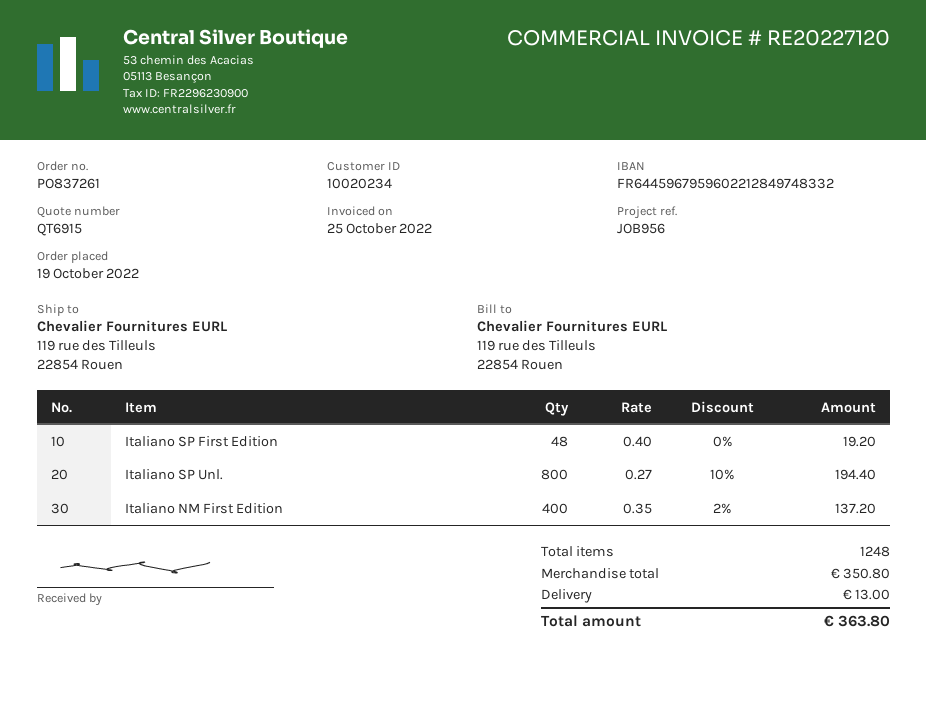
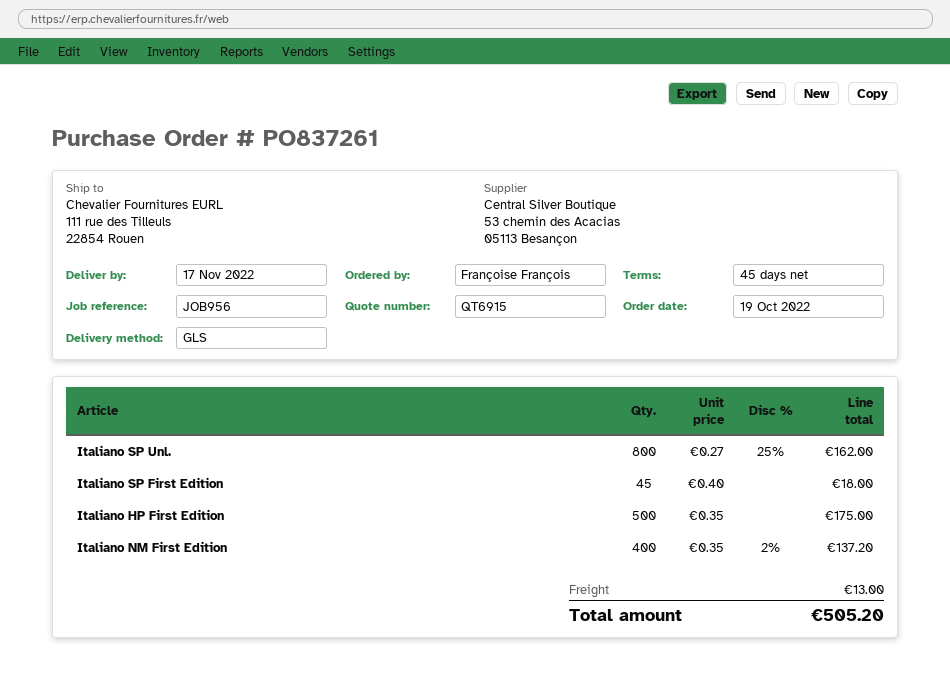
ship to: 119 rue des Tilleuls, 22854 Rouen -> 111 rue des Tilleuls, 22854 Rouen
Italiano SP First Edition: 48 x 0.40 = 19.20 -> 45 x 0.40 = 18.00
Italiano SP Unl.: 800 x 0.27 - 10% = 194.40 -> 800 x 0.27 - 25% = 162.00
Italiano HP First Edition: none -> 500 x 0.35 = 175.00
total: 363.80 -> 505.20

